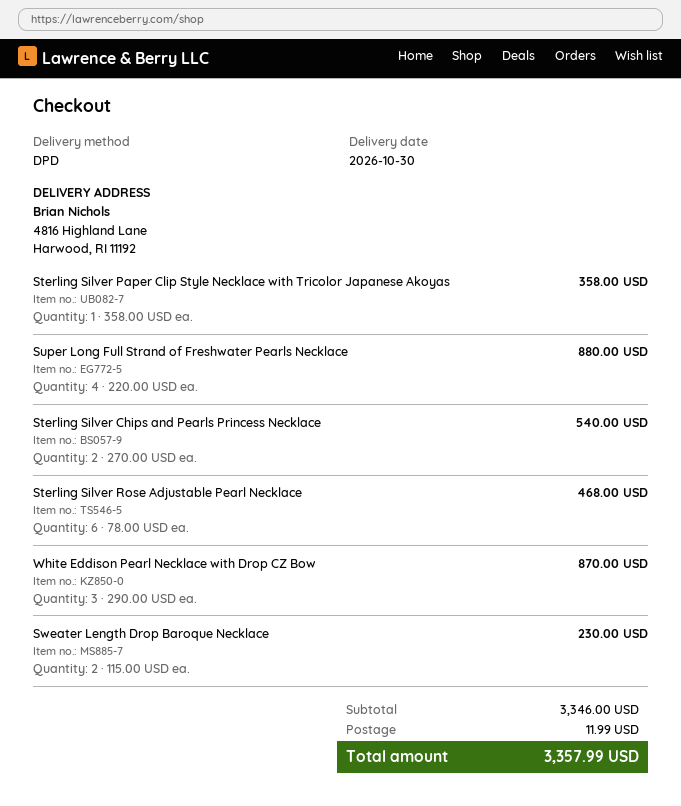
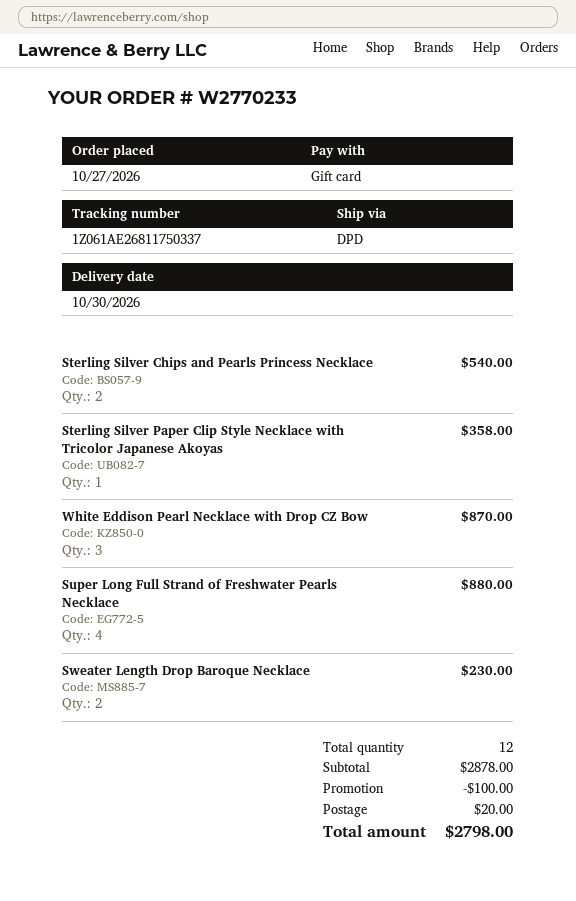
Sterling Silver Rose Adjustable Pearl Necklace: 6 for 468.00 -> none
subtotal: 3346.00 -> 2878.00
discount: none -> 100.00
shipping: 11.99 -> 20.00
total: 3357.99 -> 2798.00

